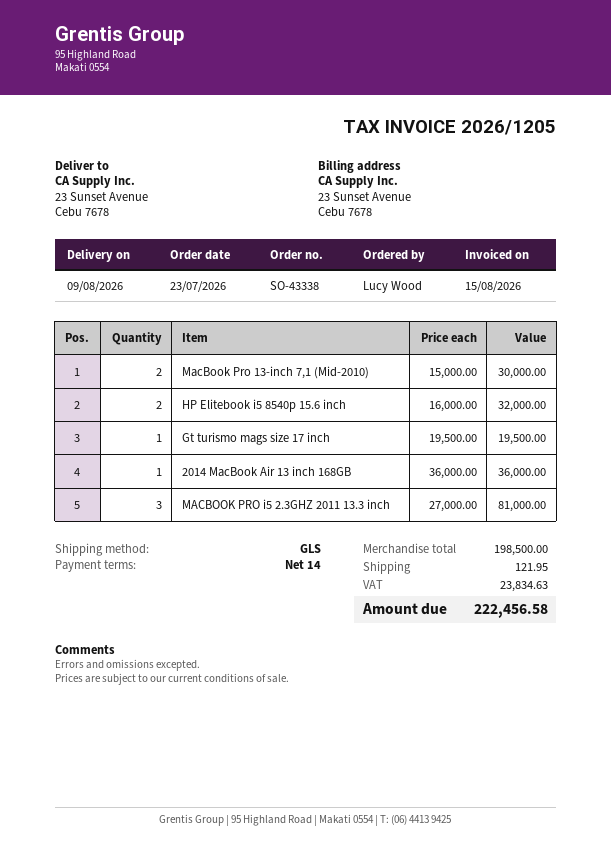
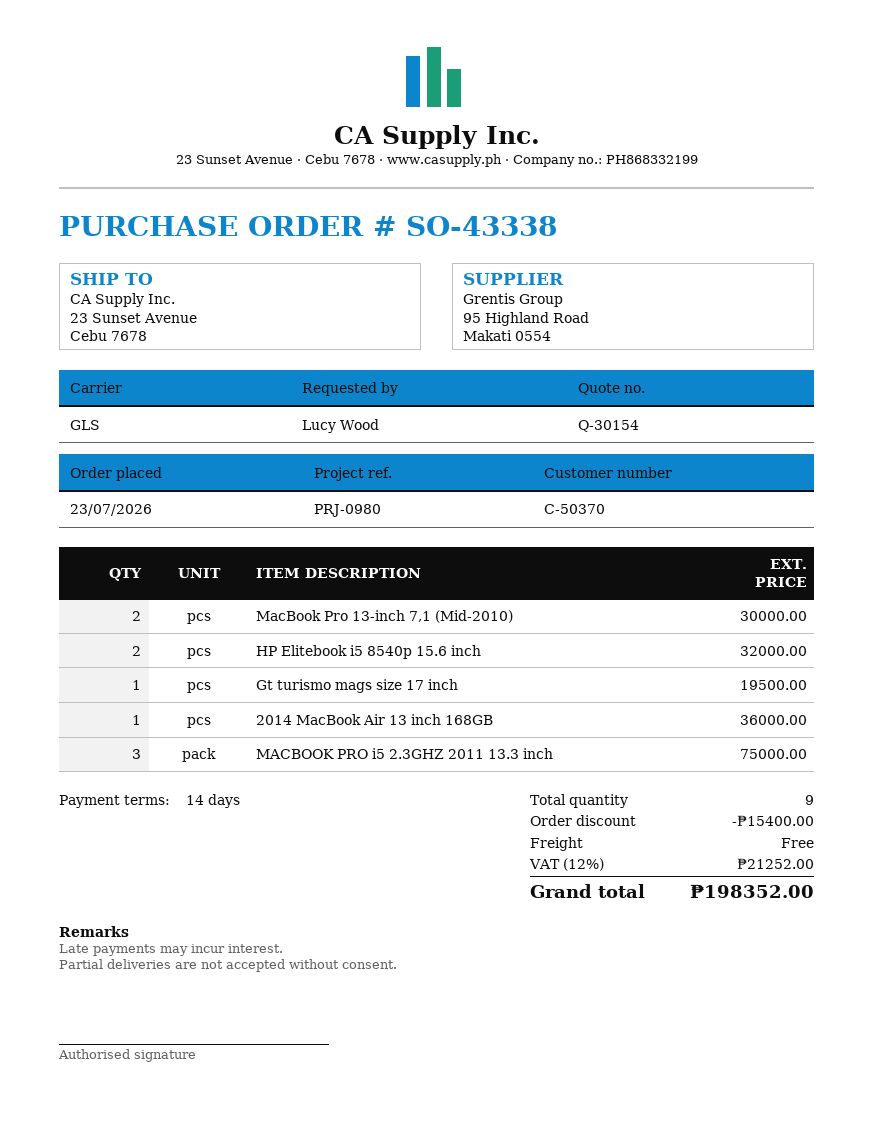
MACBOOK PRO i5 2.3GHZ 2011 13.3 inch: 3 for 81000.00 -> 3 for 75000.00
discount: none -> 15400.00
shipping: 121.95 -> 0.00
tax: 23834.63 -> 21252.00
total: 222456.58 -> 198352.00

